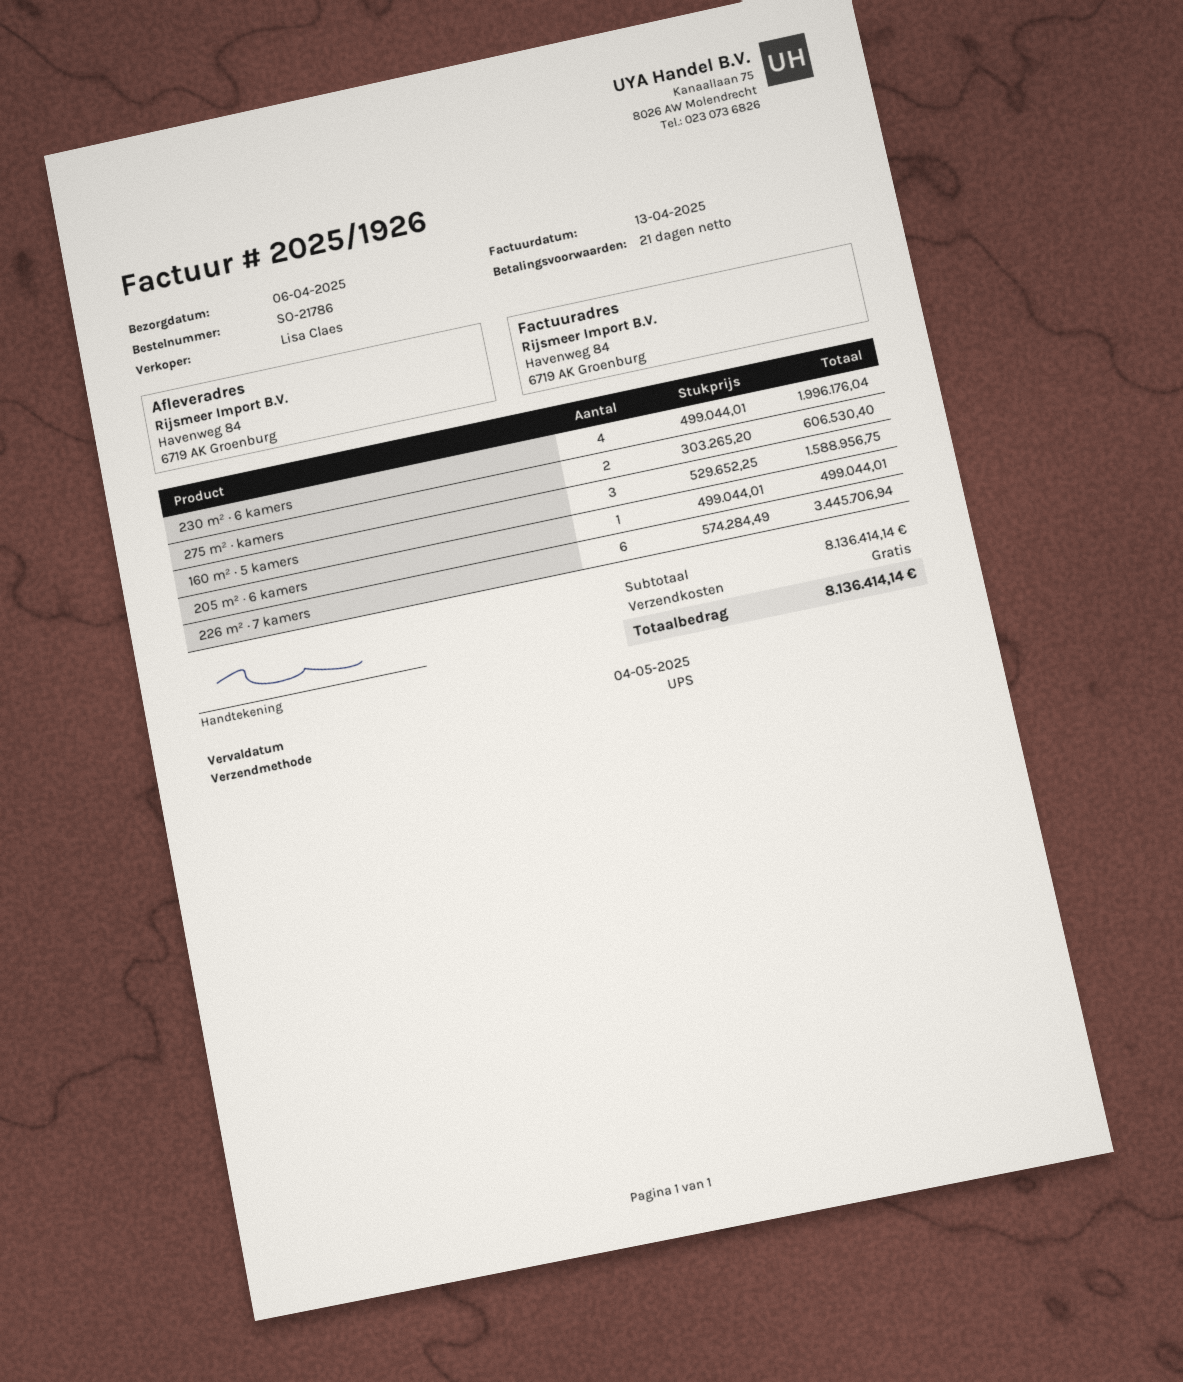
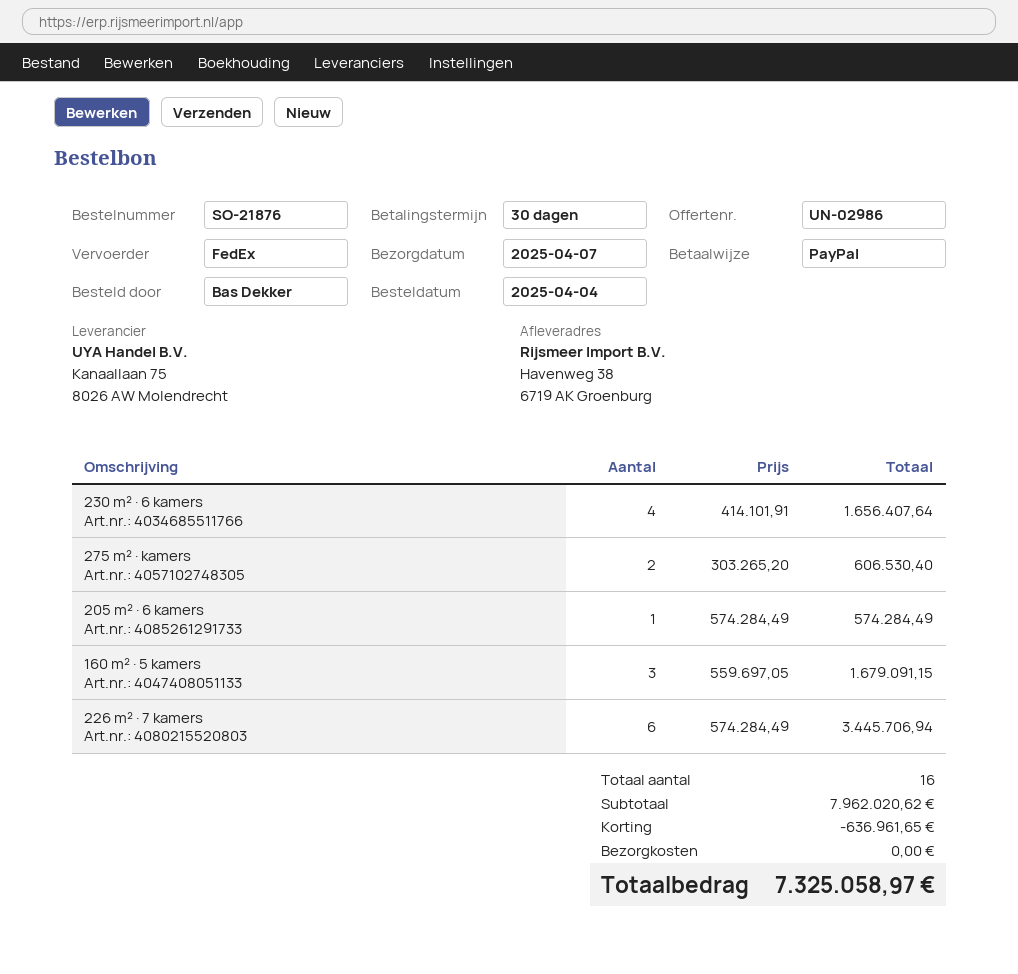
order number: SO-21786 -> SO-21876
delivery date: 2025-04-06 -> 2025-04-07
payment terms: 21 days -> 30 days
shipping method: UPS -> FedEx
ship to: Havenweg 84, 6719 AK Groenburg -> Havenweg 38, 6719 AK Groenburg
230 m² · 6 kamers: 4 x 499044.01 = 1996176.04 -> 4 x 414101.91 = 1656407.64
160 m² · 5 kamers: 3 x 529652.25 = 1588956.75 -> 3 x 559697.05 = 1679091.15
205 m² · 6 kamers: 1 x 499044.01 = 499044.01 -> 1 x 574284.49 = 574284.49
subtotal: 8136414.14 -> 7962020.62
discount: none -> 636961.65
total: 8136414.14 -> 7325058.97

